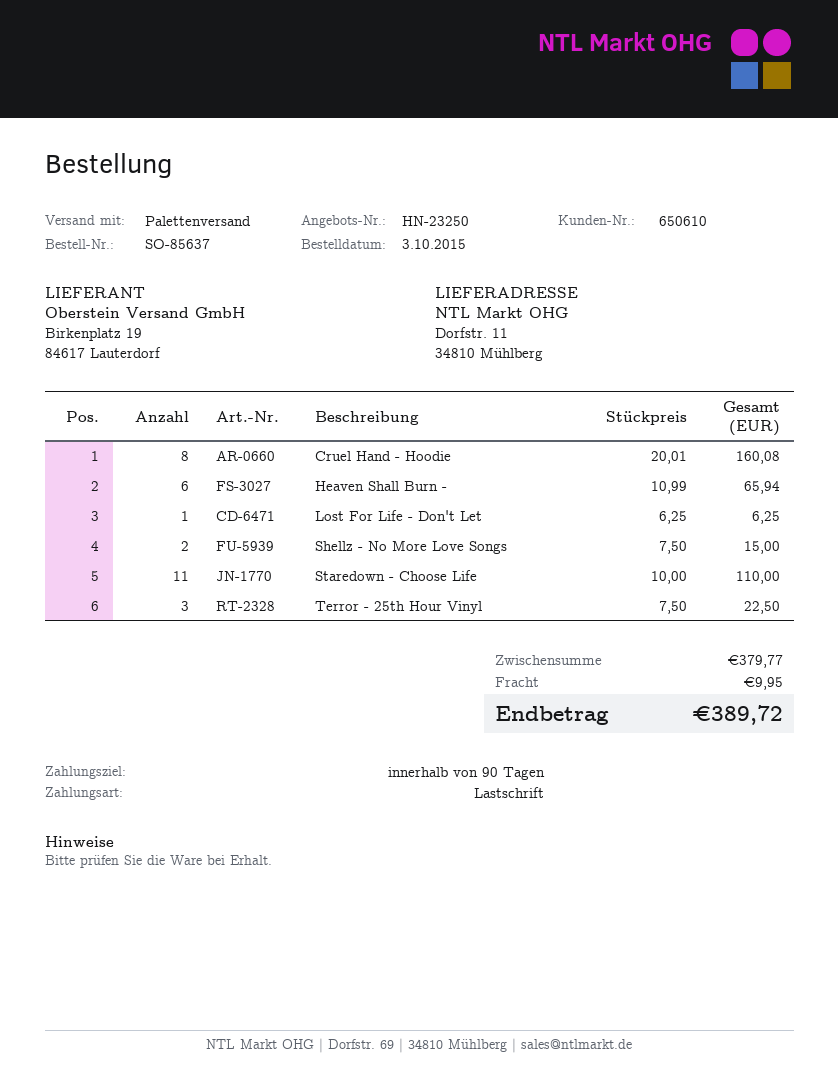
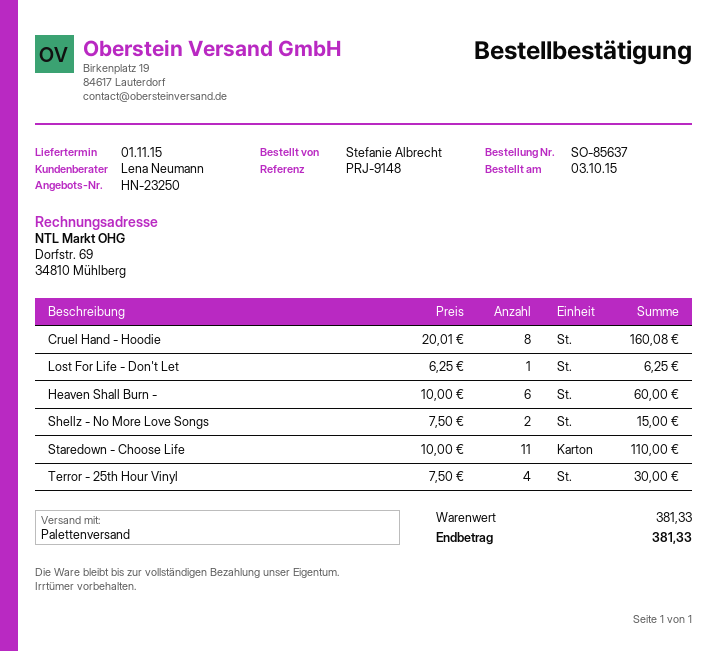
Heaven Shall Burn -: 6 x 10.99 = 65.94 -> 6 x 10.00 = 60.00
Terror - 25th Hour Vinyl: 3 x 7.50 = 22.50 -> 4 x 7.50 = 30.00
subtotal: 379.77 -> 381.33
shipping: 9.95 -> none
total: 389.72 -> 381.33

